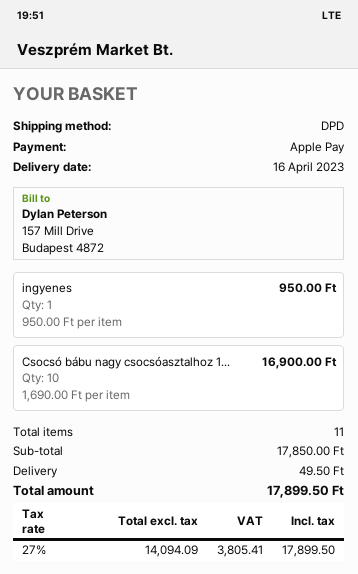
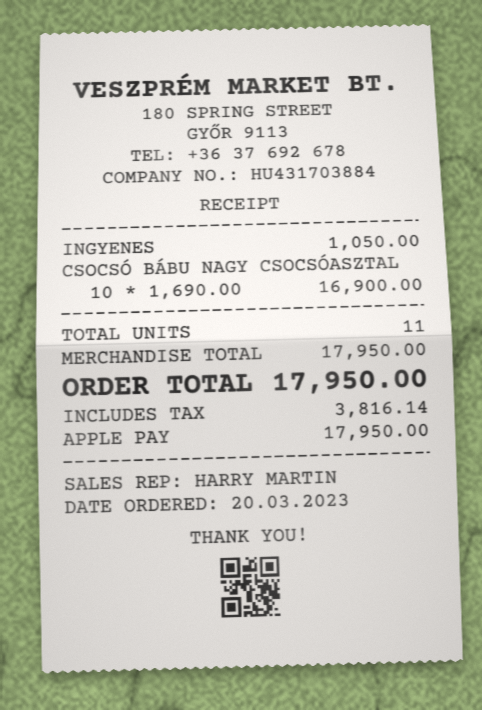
ingyenes: 1 x 950.00 = 950.00 -> 1 x 1050.00 = 1050.00
subtotal: 17850.00 -> 17950.00
shipping: 49.50 -> none
tax: 3805.41 -> 3816.14
total: 17899.50 -> 17950.00

